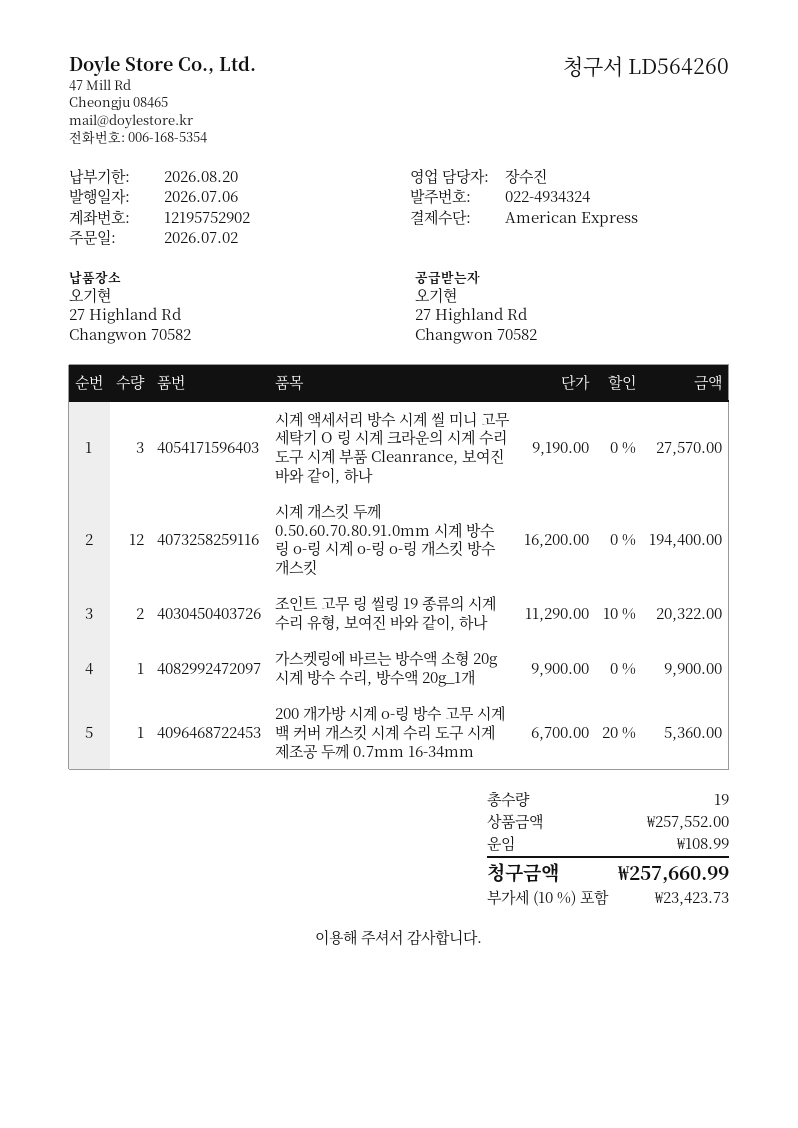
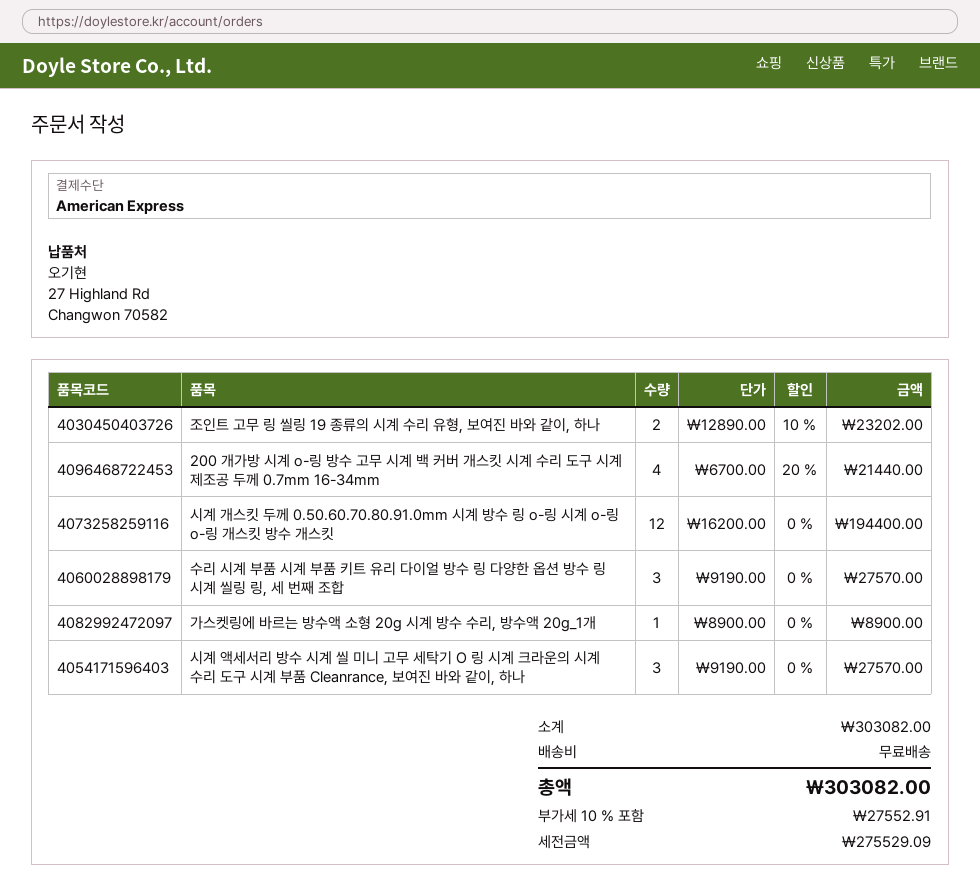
조인트 고무 링 씰링 19 종류의 시계 수리 유형, 보여진 바와 같이, 하나: 2 x 11290.00 - 10% = 20322.00 -> 2 x 12890.00 - 10% = 23202.00
가스켓링에 바르는 방수액 소형 20g 시계 방수 수리, 방수액 20g_1개: 1 x 9900.00 = 9900.00 -> 1 x 8900.00 = 8900.00
200 개가방 시계 o-링 방수 고무 시계 백 커버 개스킷 시계 수리 도구 시계 제조공 두께 0.7mm 16-34mm: 1 x 6700.00 - 20% = 5360.00 -> 4 x 6700.00 - 20% = 21440.00
수리 시계 부품 시계 부품 키트 유리 다이얼 방수 링 다양한 옵션 방수 링 시계 씰링 링, 세 번째 조합: none -> 3 x 9190.00 = 27570.00
subtotal: 257552.00 -> 303082.00
shipping: 108.99 -> 0.00
tax: 10% = 23423.73 -> 10% = 27552.91
total: 257660.99 -> 303082.00

